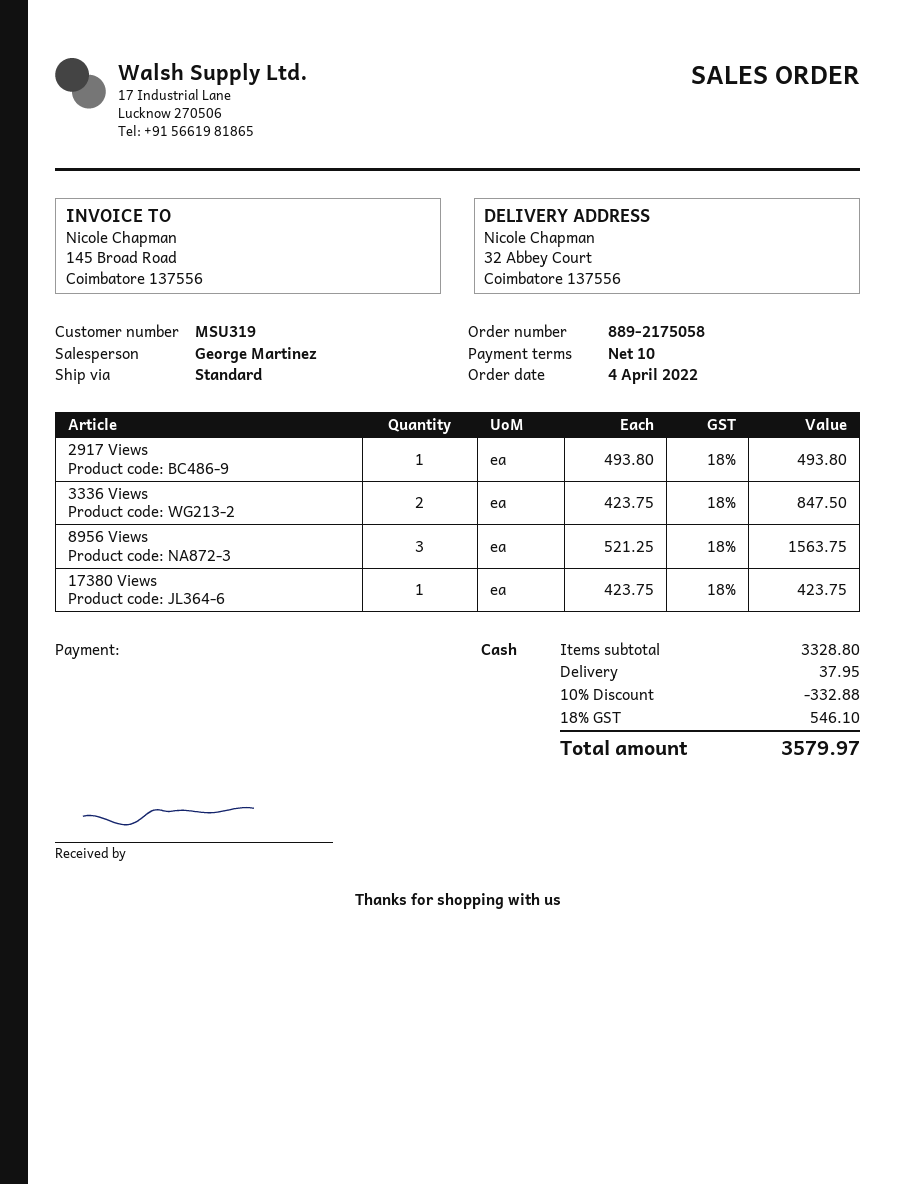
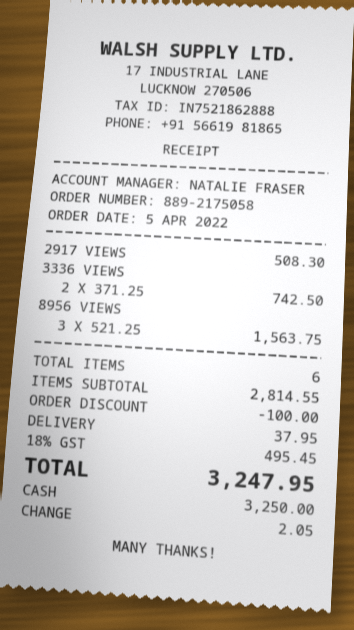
order date: 2022-04-04 -> 2022-04-05
sales rep: George Martinez -> NATALIE FRASER
2917 Views: 1 x 493.80 = 493.80 -> 1 x 508.30 = 508.30
3336 Views: 2 x 423.75 = 847.50 -> 2 x 371.25 = 742.50
17380 Views: 1 x 423.75 = 423.75 -> none
subtotal: 3328.80 -> 2814.55
discount: 332.88 -> 100.00
tax: 18% = 546.10 -> 18% = 495.45
total: 3579.97 -> 3247.95

